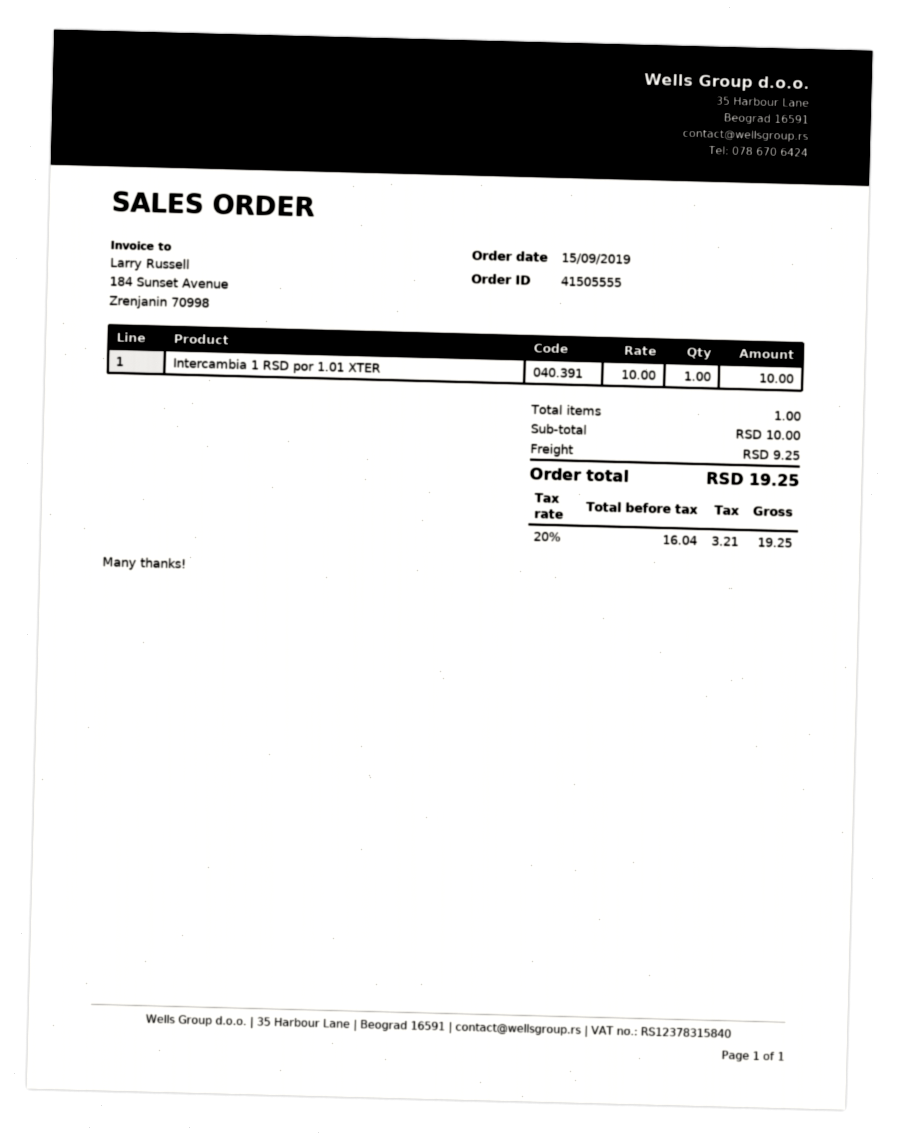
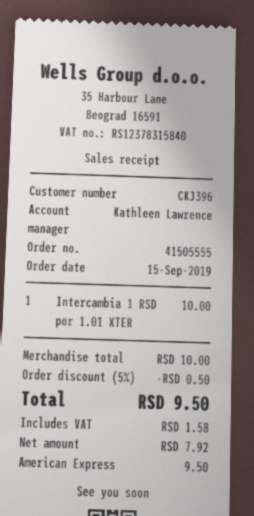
discount: none -> 5% = 0.50
shipping: 9.25 -> none
net: 16.04 -> 7.92
tax: 3.21 -> 1.58
total: 19.25 -> 9.50

